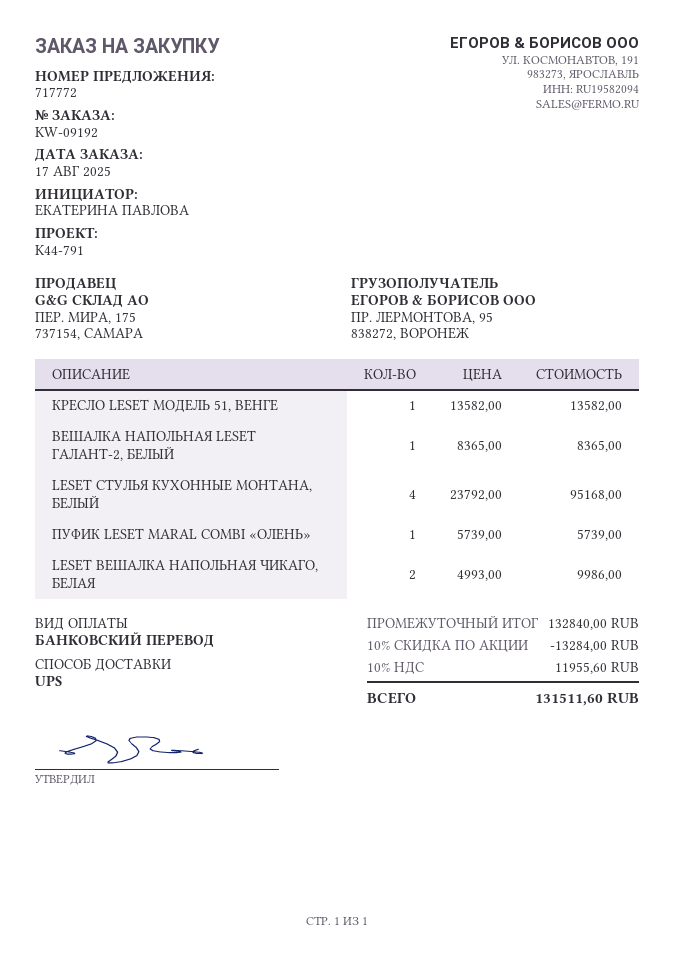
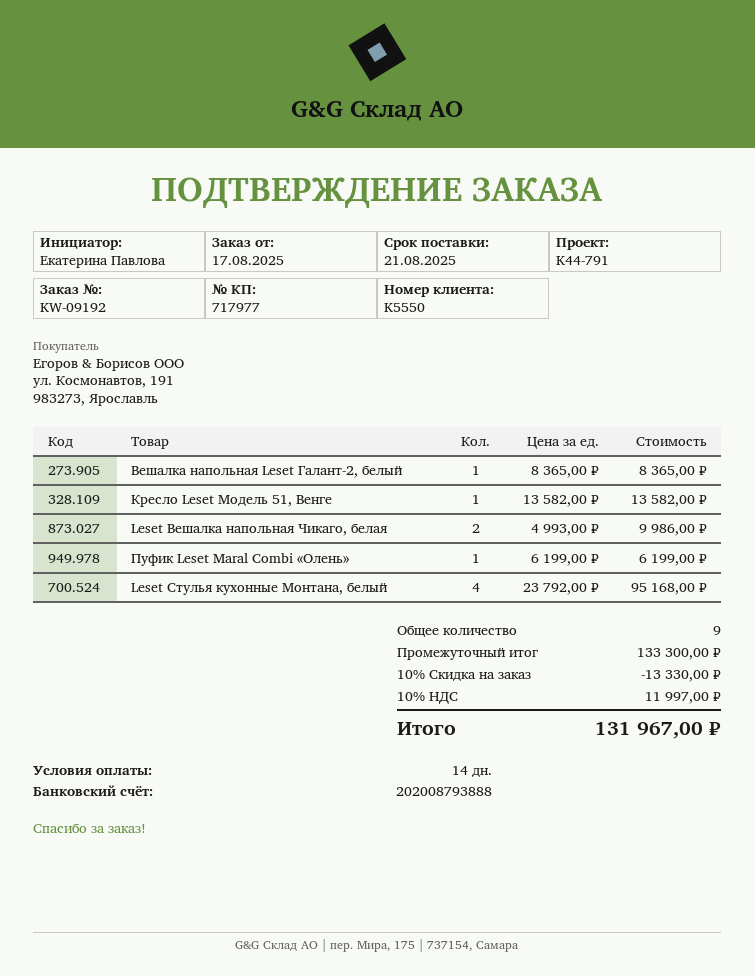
quote number: 717772 -> 717977
ПУФИК LESET MARAL COMBI «ОЛЕНЬ»: 1 x 5739.00 = 5739.00 -> 1 x 6199.00 = 6199.00
subtotal: 132840.00 -> 133300.00
discount: 10% = 13284.00 -> 10% = 13330.00
tax: 10% = 11955.60 -> 10% = 11997.00
total: 131511.60 -> 131967.00

